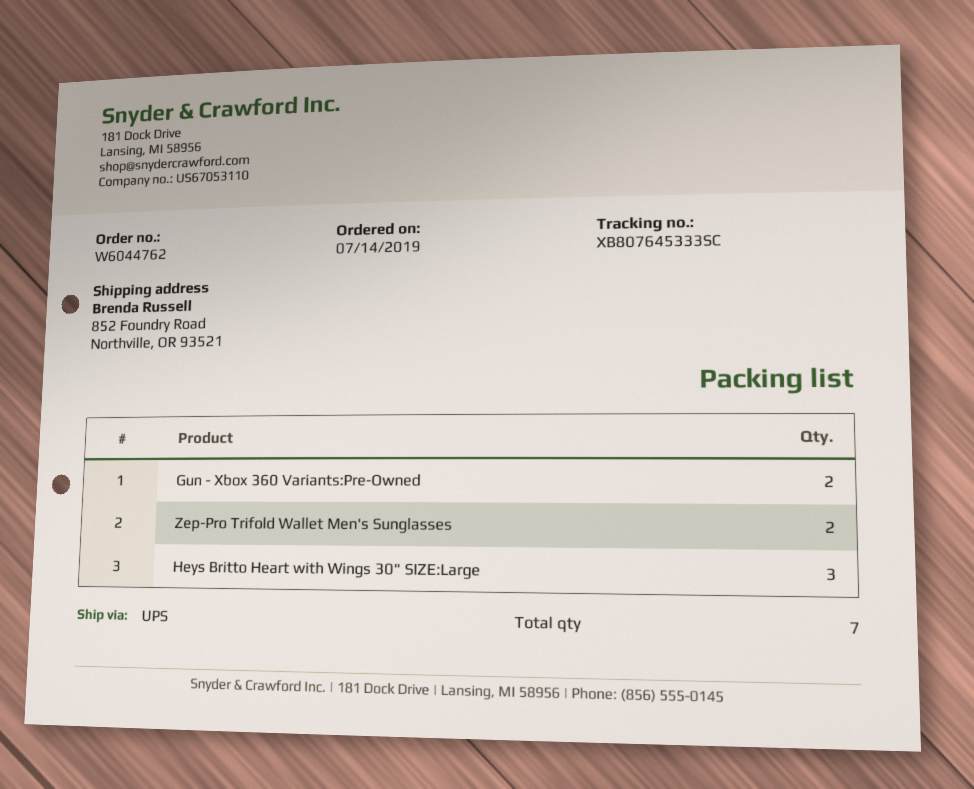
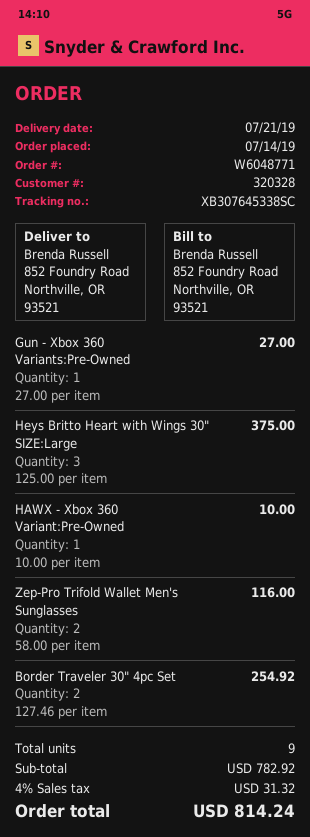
order number: W6044762 -> W6048771
tracking number: XB807645333SC -> XB307645338SC
Gun - Xbox 360 Variants:Pre-Owned: 2 -> 1
HAWX - Xbox 360 Variant:Pre-Owned: none -> 1
Border Traveler 30" 4pc Set: none -> 2
total quantity: 7 -> 9

